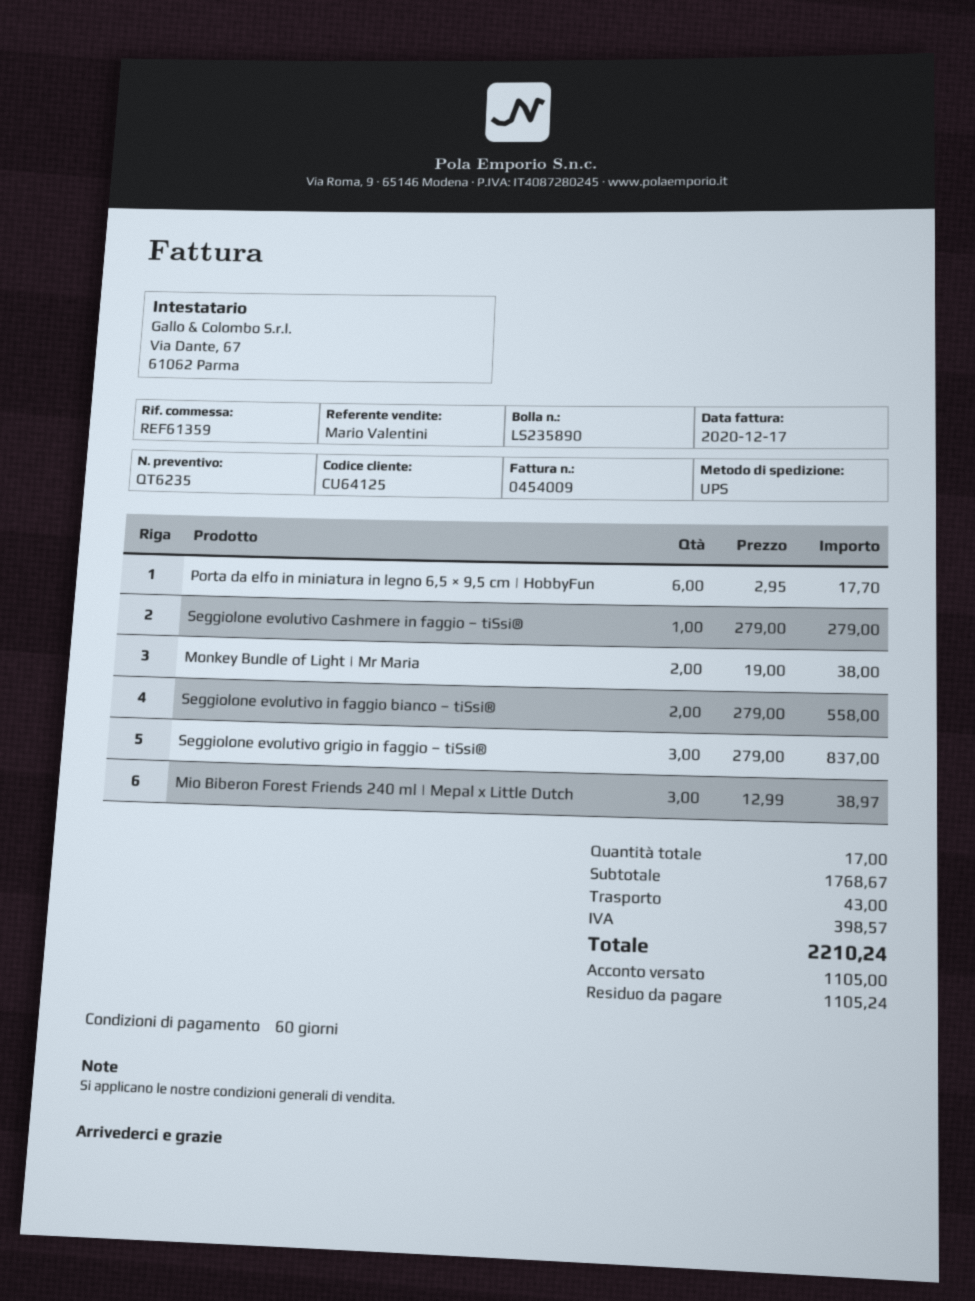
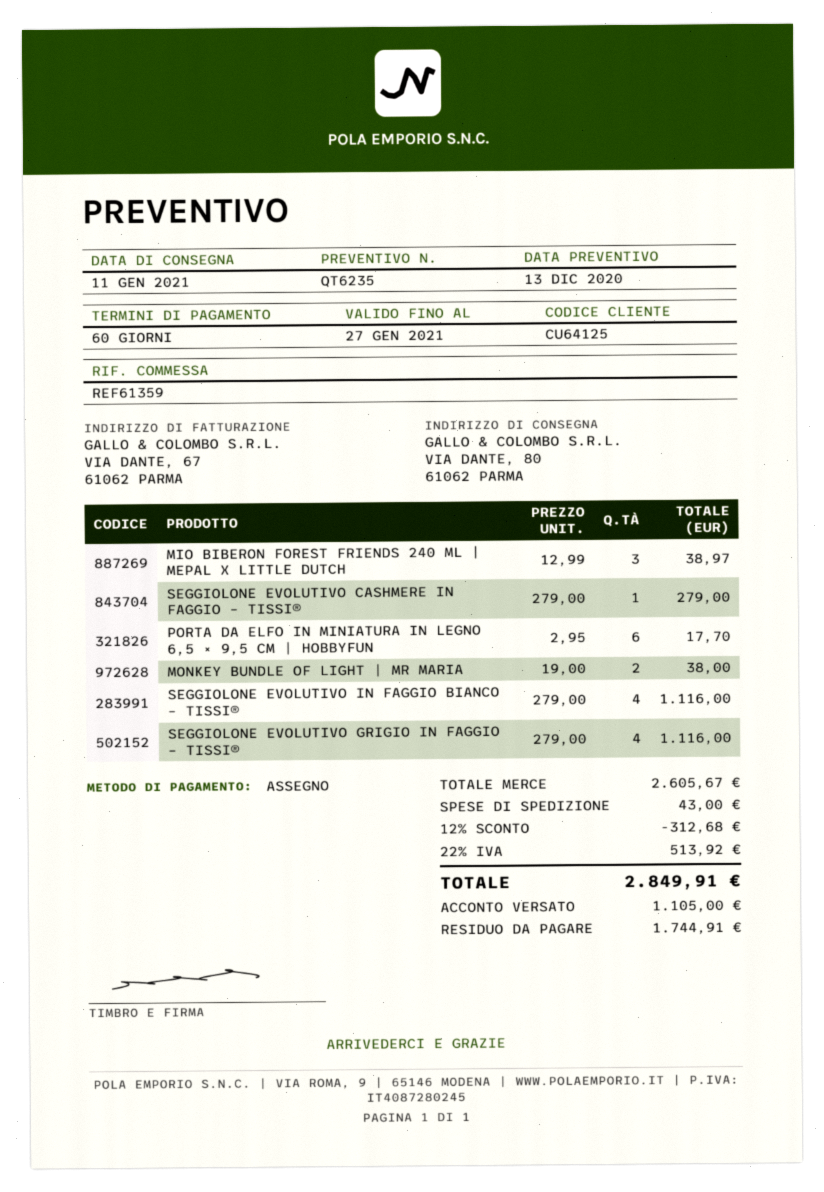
Seggiolone evolutivo in faggio bianco – tiSsi®: 2 x 279.00 = 558.00 -> 4 x 279.00 = 1116.00
Seggiolone evolutivo grigio in faggio – tiSsi®: 3 x 279.00 = 837.00 -> 4 x 279.00 = 1116.00
subtotal: 1768.67 -> 2605.67
discount: none -> 12% = 312.68
tax: 398.57 -> 513.92
total: 2210.24 -> 2849.91
balance: 1105.24 -> 1744.91

